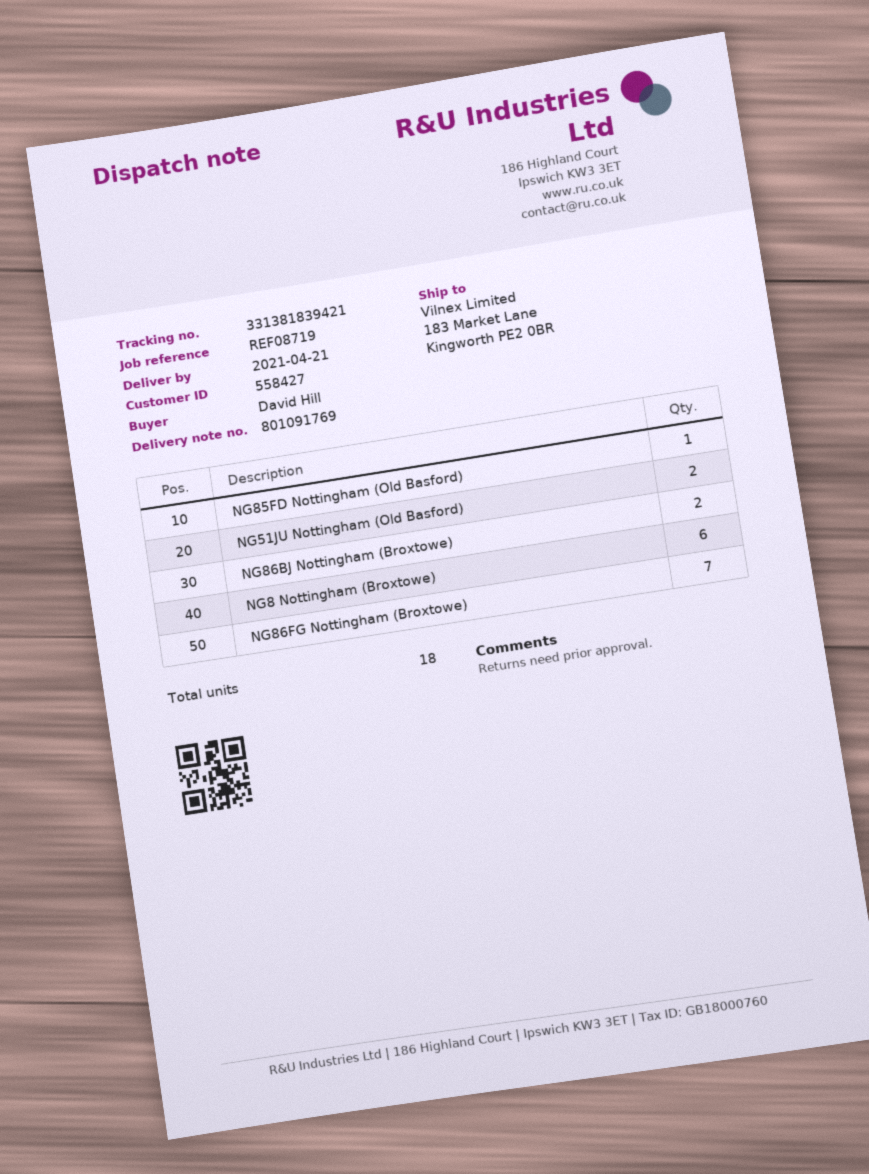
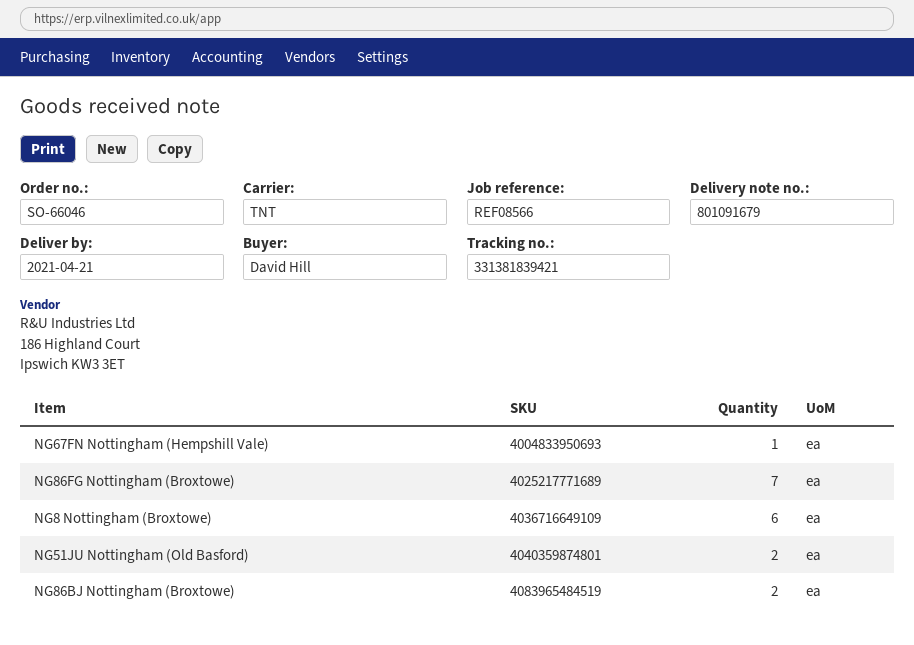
delivery note number: 801091769 -> 801091679
reference: REF08719 -> REF08566
NG85FD Nottingham (Old Basford): 1 -> none
NG67FN Nottingham (Hempshill Vale): none -> 1

